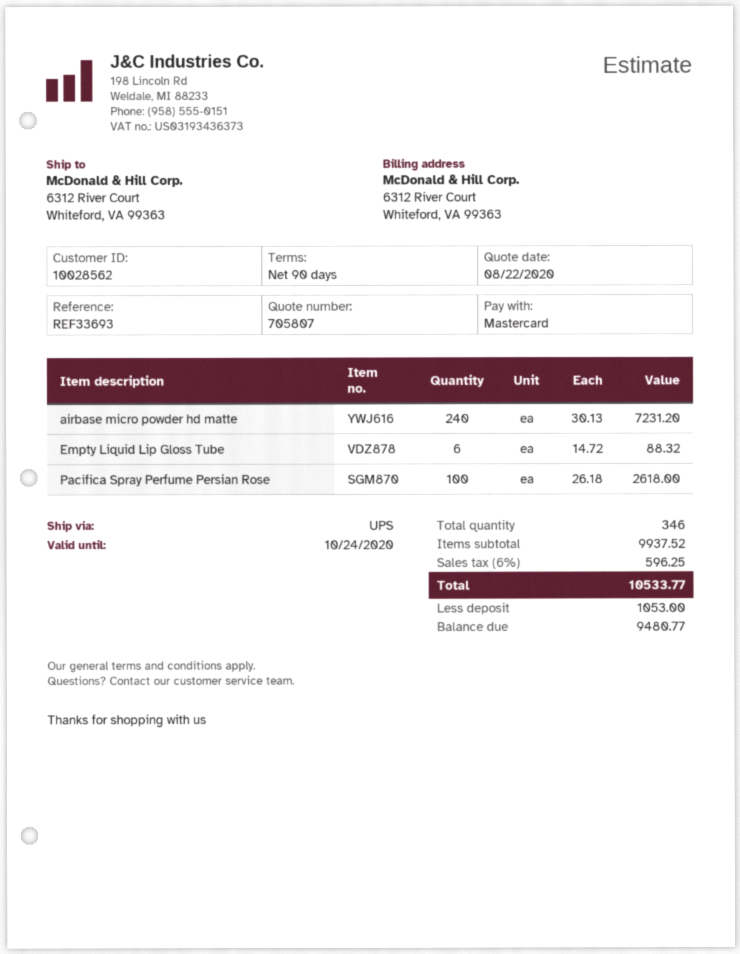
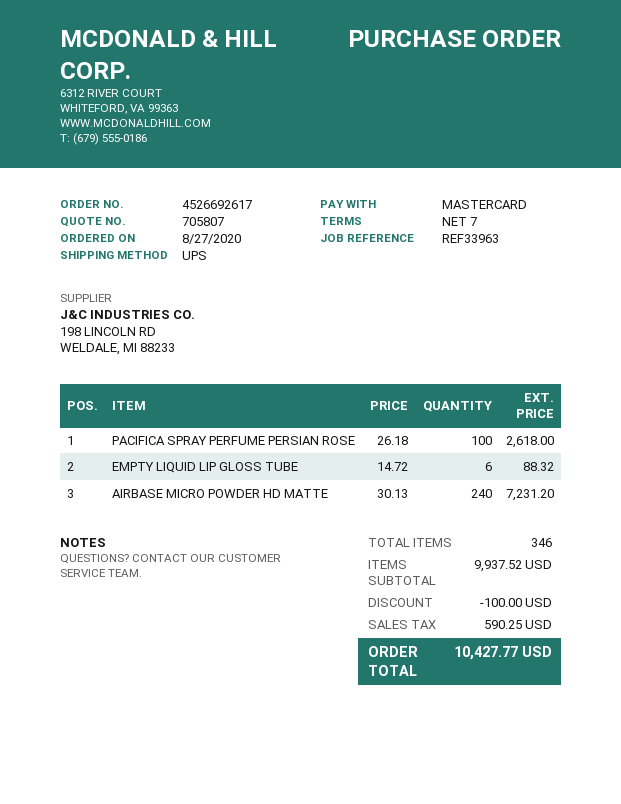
payment terms: 90 days -> 7 days
reference: REF33693 -> REF33963
discount: none -> 100.00
tax: 596.25 -> 590.25
total: 10533.77 -> 10427.77

